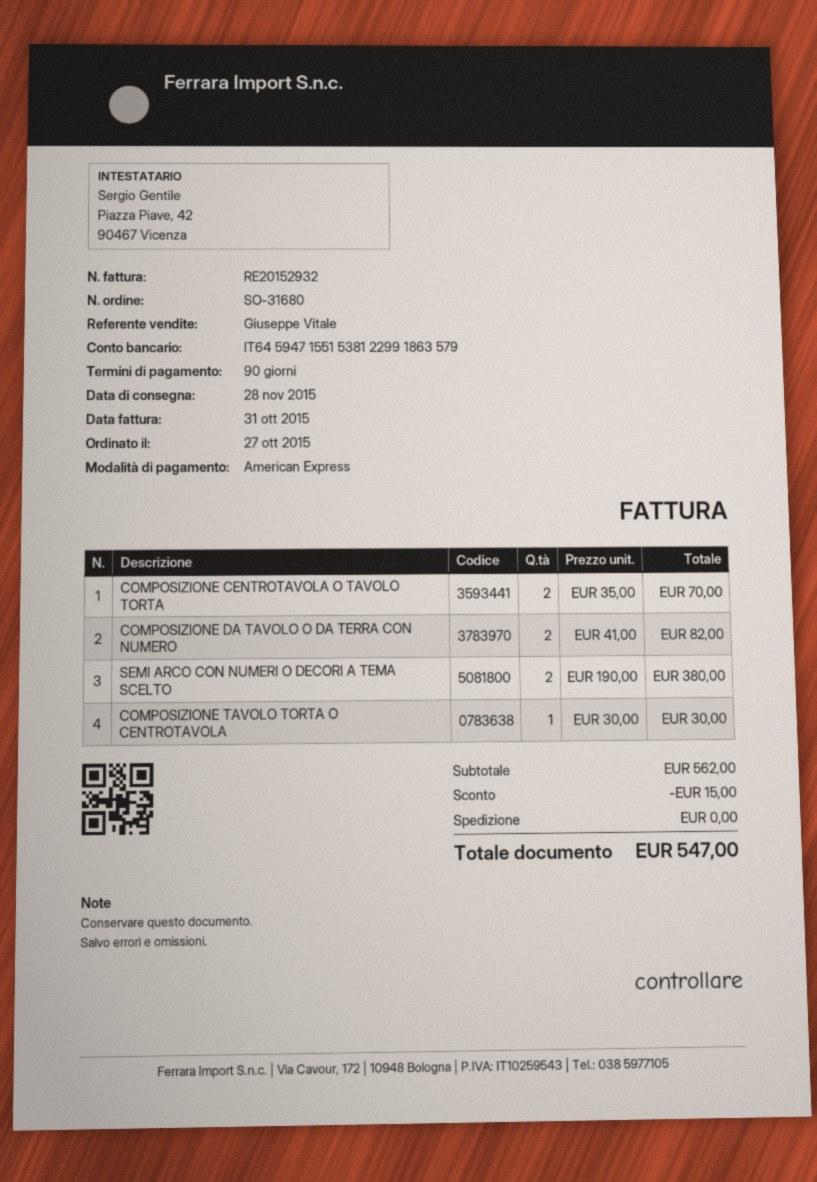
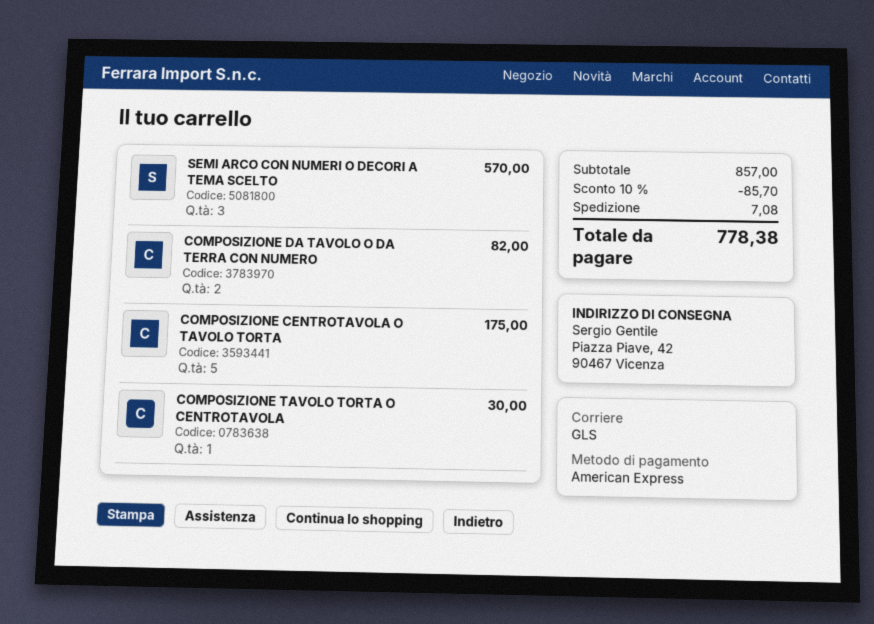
COMPOSIZIONE CENTROTAVOLA O TAVOLO TORTA: 2 for 70.00 -> 5 for 175.00
SEMI ARCO CON NUMERI O DECORI A TEMA SCELTO: 2 for 380.00 -> 3 for 570.00
subtotal: 562.00 -> 857.00
discount: 15.00 -> 85.70
shipping: 0.00 -> 7.08
total: 547.00 -> 778.38

